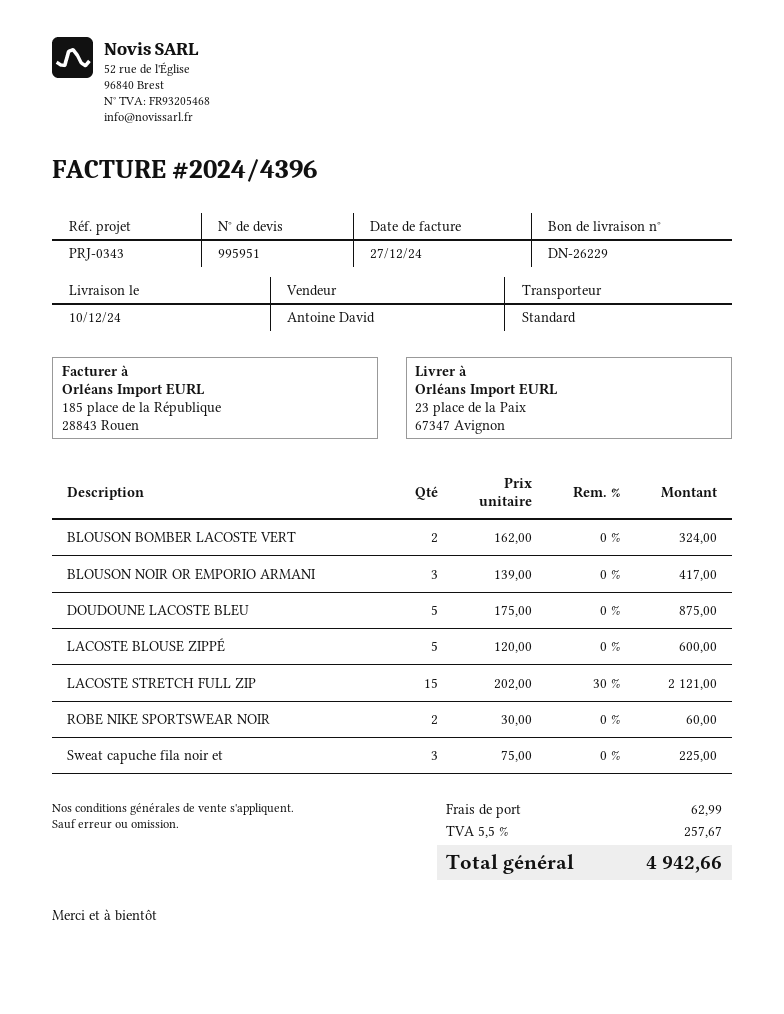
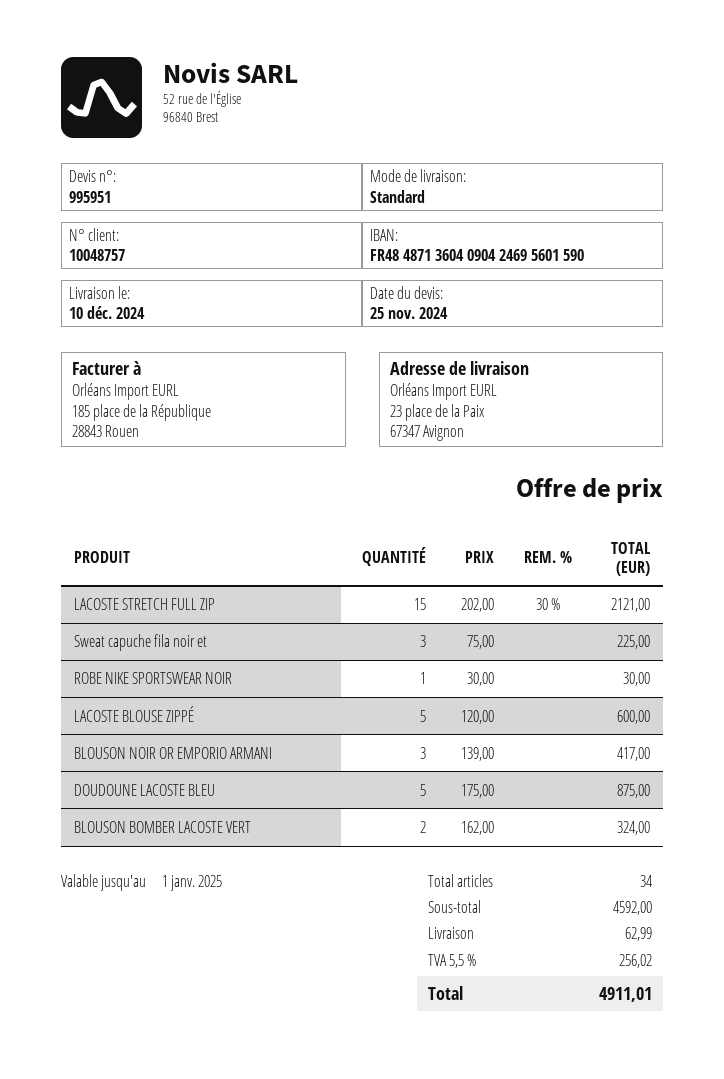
ROBE NIKE SPORTSWEAR NOIR: 2 x 30.00 = 60.00 -> 1 x 30.00 = 30.00
tax: 5.5% = 257.67 -> 5.5% = 256.02
total: 4942.66 -> 4911.01

